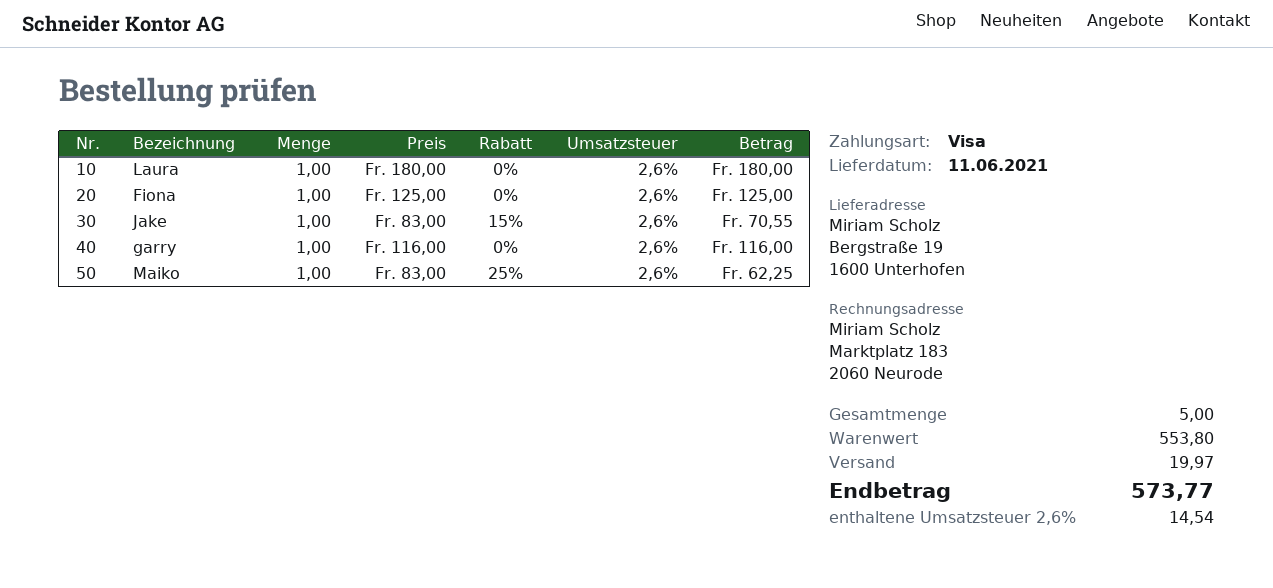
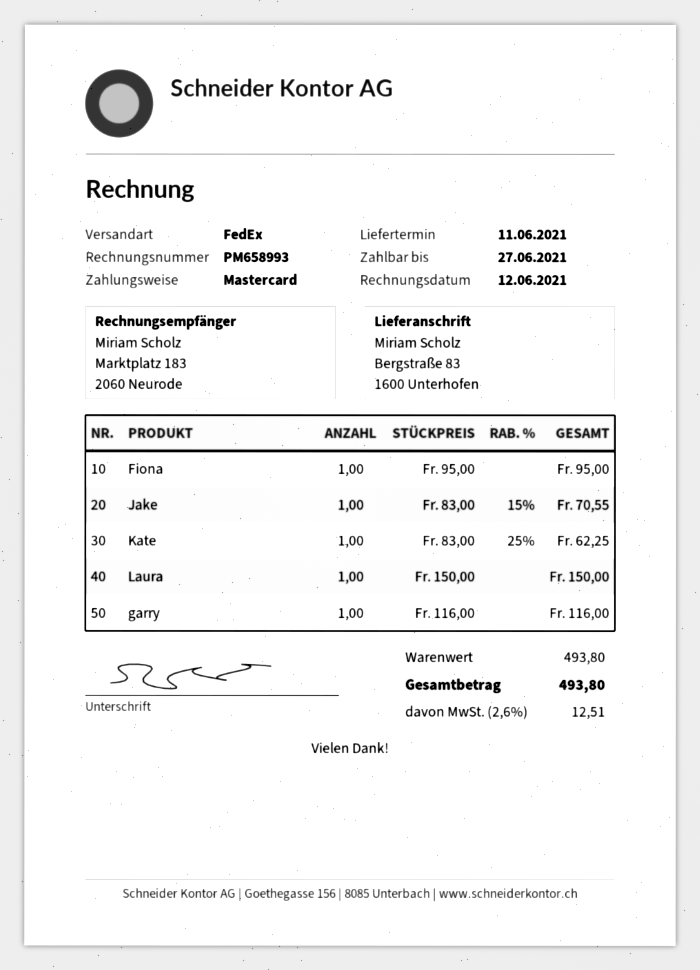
payment method: Visa -> Mastercard
ship to: Bergstraße 19, 1600 Unterhofen -> Bergstraße 83, 1600 Unterhofen
Laura: 1 x 180.00 = 180.00 -> 1 x 150.00 = 150.00
Fiona: 1 x 125.00 = 125.00 -> 1 x 95.00 = 95.00
Maiko: 1 x 83.00 - 25% = 62.25 -> none
Kate: none -> 1 x 83.00 - 25% = 62.25
subtotal: 553.80 -> 493.80
shipping: 19.97 -> none
tax: 2.6% = 14.54 -> 2.6% = 12.51
total: 573.77 -> 493.80

